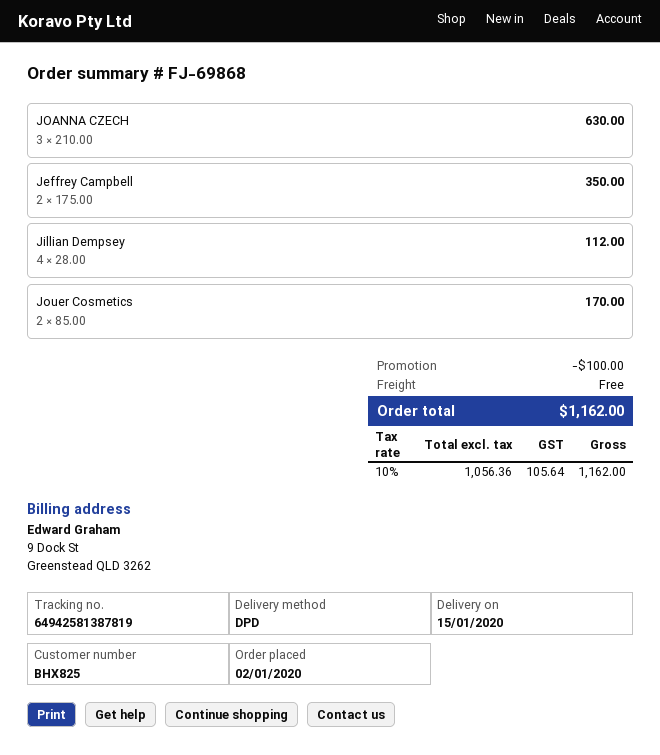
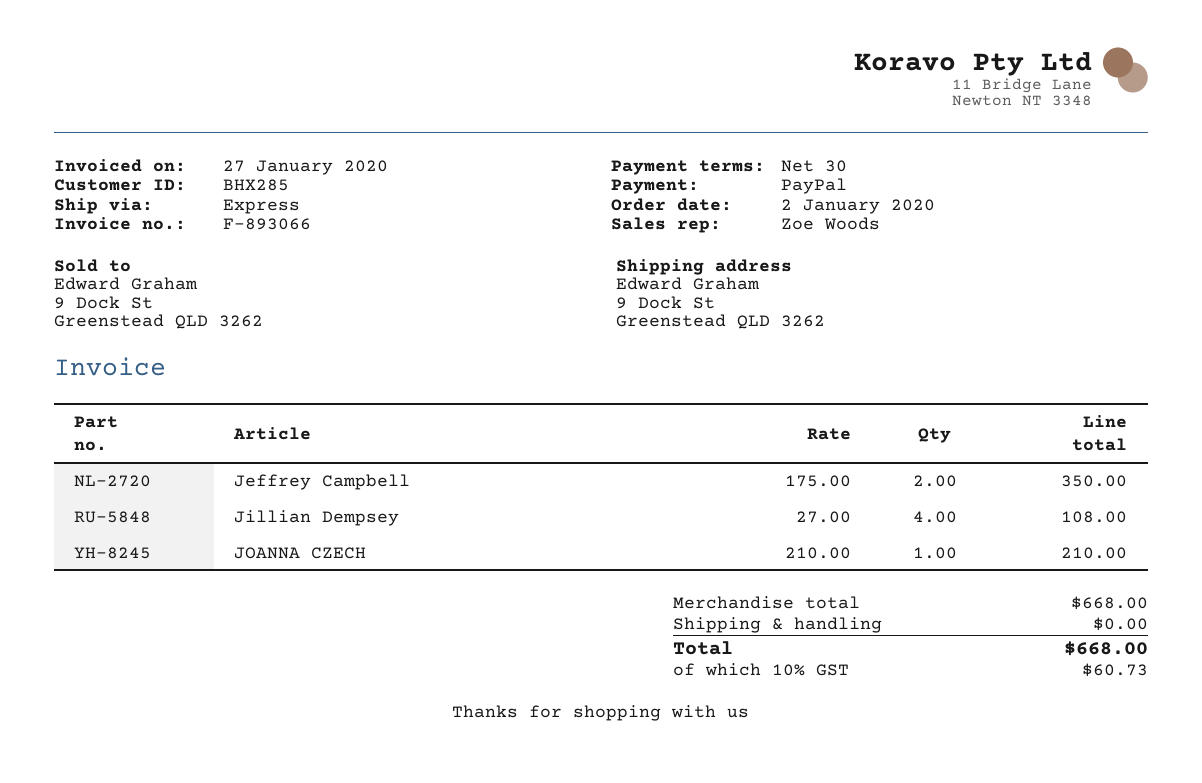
customer number: BHX825 -> BHX285
shipping method: DPD -> express
JOANNA CZECH: 3 x 210.00 = 630.00 -> 1 x 210.00 = 210.00
Jillian Dempsey: 4 x 28.00 = 112.00 -> 4 x 27.00 = 108.00
Jouer Cosmetics: 2 x 85.00 = 170.00 -> none
discount: 100.00 -> none
tax: 10% = 105.64 -> 10% = 60.73
total: 1162.00 -> 668.00

